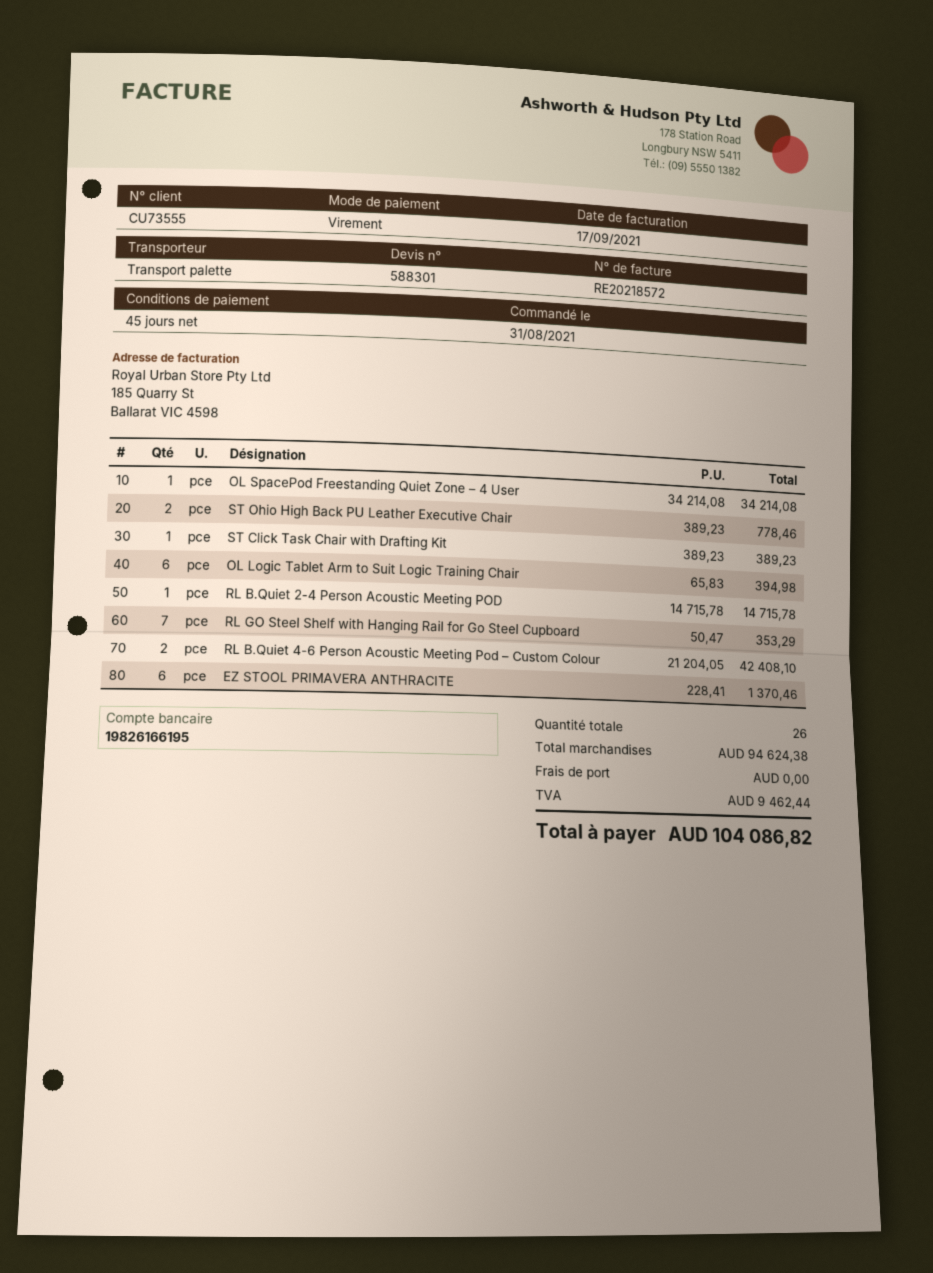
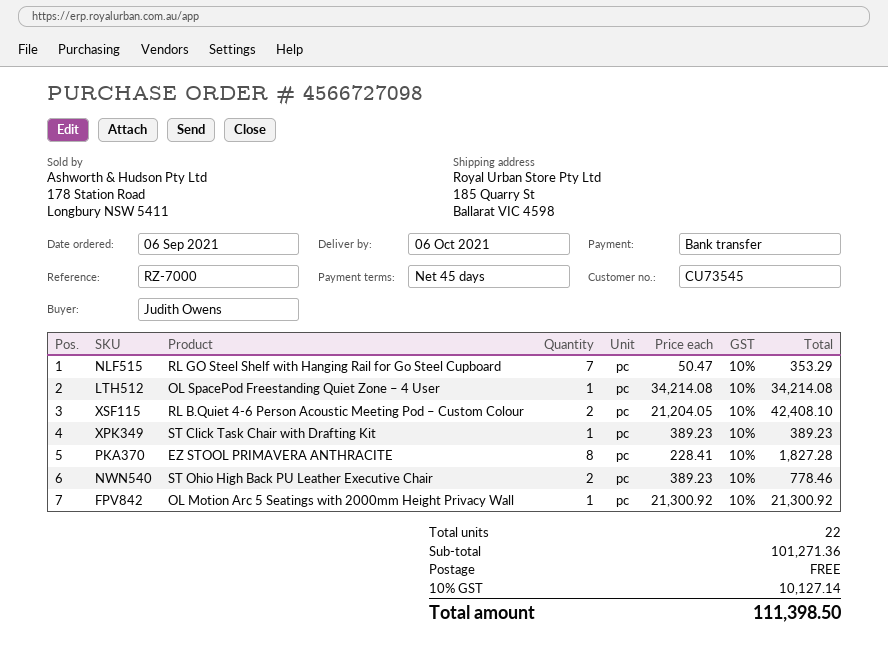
order date: 2021-08-31 -> 2021-09-06
customer number: CU73555 -> CU73545
OL Logic Tablet Arm to Suit Logic Training Chair: 6 x 65.83 = 394.98 -> none
RL B.Quiet 2-4 Person Acoustic Meeting POD: 1 x 14715.78 = 14715.78 -> none
EZ STOOL PRIMAVERA ANTHRACITE: 6 x 228.41 = 1370.46 -> 8 x 228.41 = 1827.28
OL Motion Arc 5 Seatings with 2000mm Height Privacy Wall: none -> 1 x 21300.92 = 21300.92
total quantity: 26 -> 22
subtotal: 94624.38 -> 101271.36
tax: 9462.44 -> 10127.14
total: 104086.82 -> 111398.50

